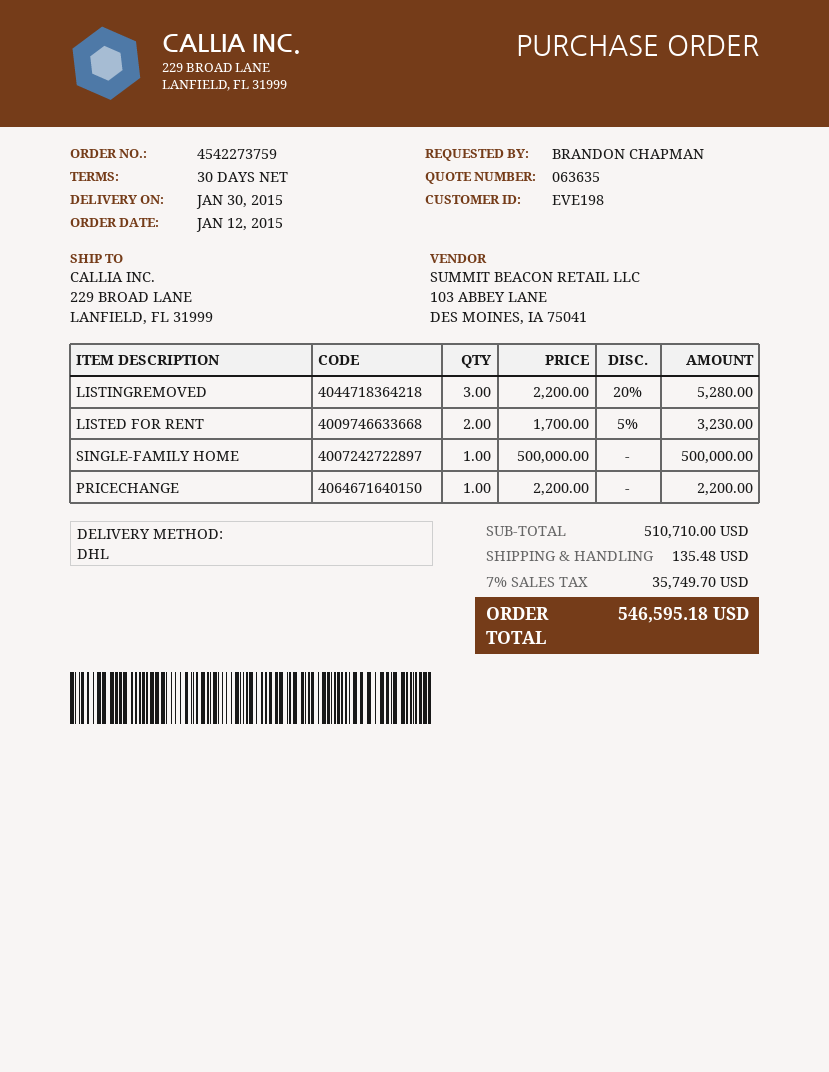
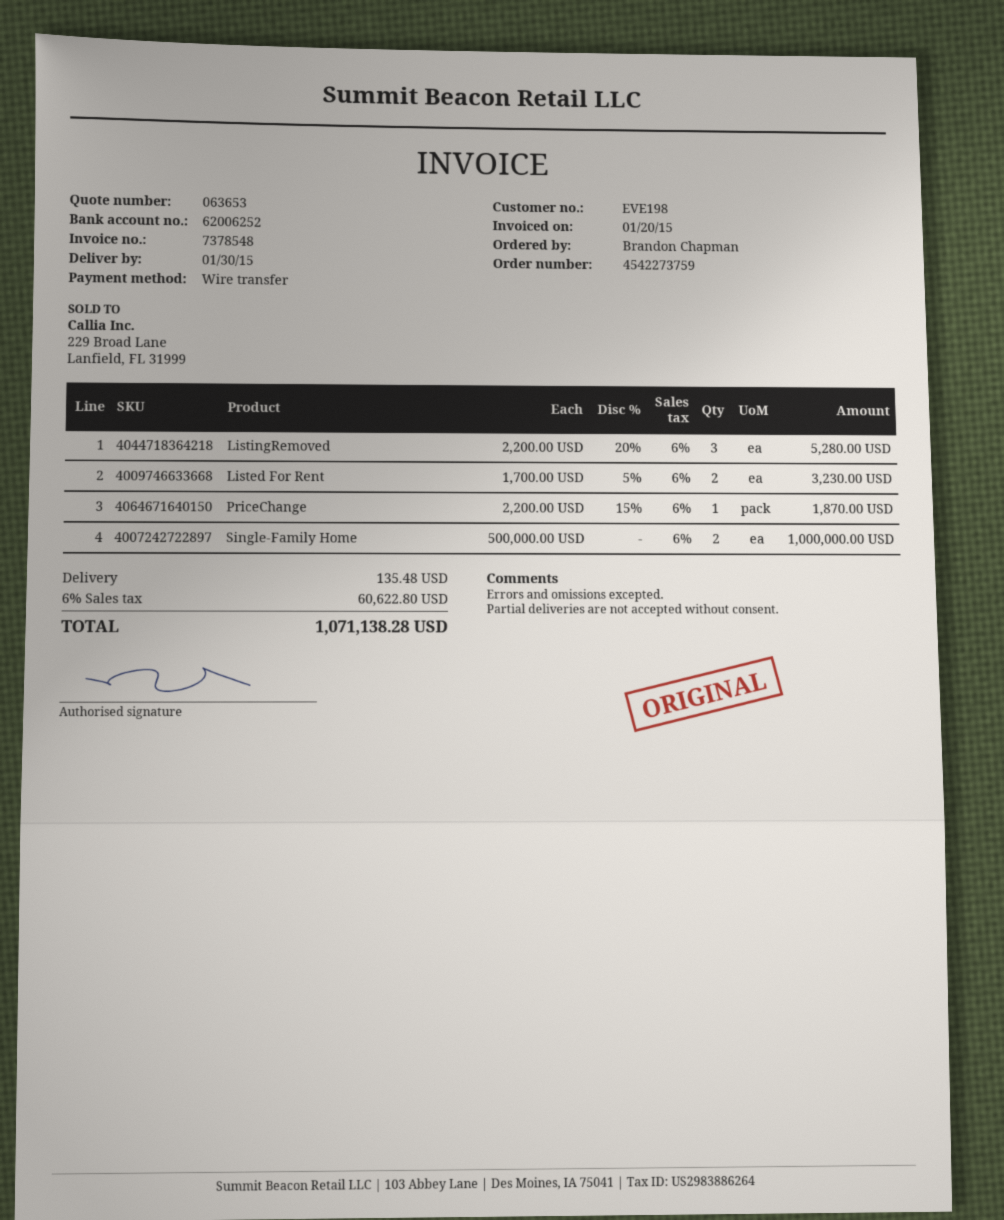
quote number: 063635 -> 063653
SINGLE-FAMILY HOME: 1 x 500000.00 = 500000.00 -> 2 x 500000.00 = 1000000.00
PRICECHANGE: 1 x 2200.00 = 2200.00 -> 1 x 2200.00 - 15% = 1870.00
tax: 7% = 35749.70 -> 6% = 60622.80
total: 546595.18 -> 1071138.28

